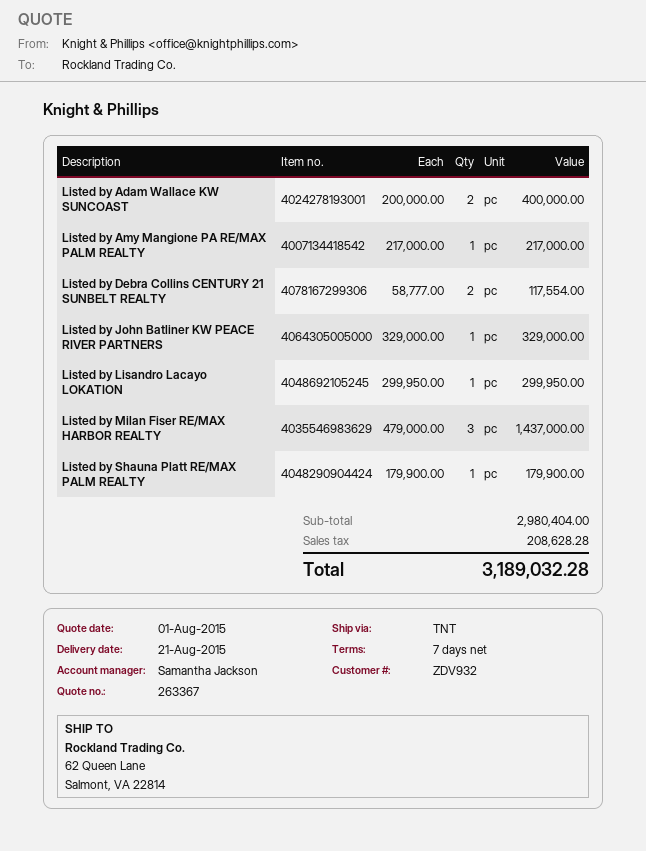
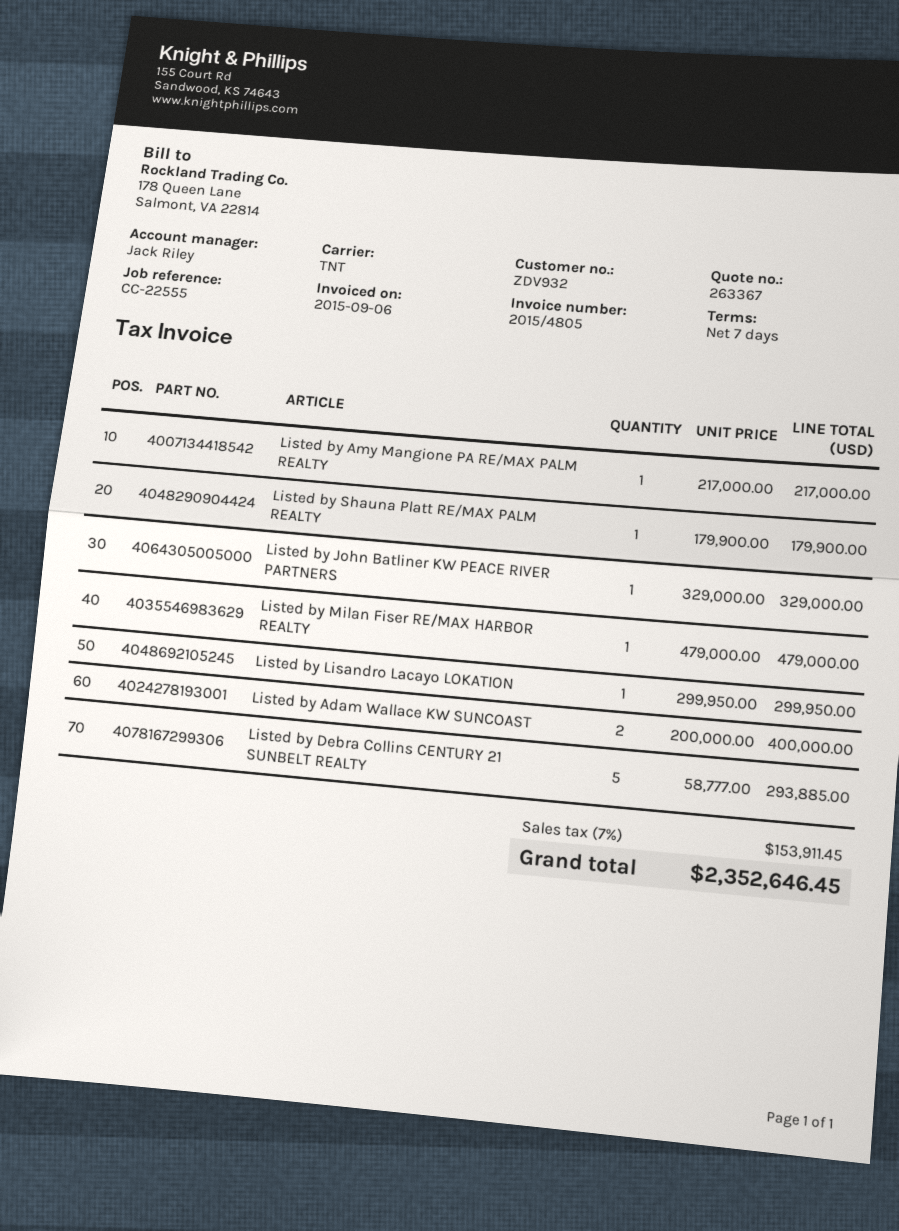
sales rep: Samantha Jackson -> Jack Riley
Listed by Debra Collins CENTURY 21 SUNBELT REALTY: 2 x 58777.00 = 117554.00 -> 5 x 58777.00 = 293885.00
Listed by Milan Fiser RE/MAX HARBOR REALTY: 3 x 479000.00 = 1437000.00 -> 1 x 479000.00 = 479000.00
tax: 208628.28 -> 153911.45
total: 3189032.28 -> 2352646.45

